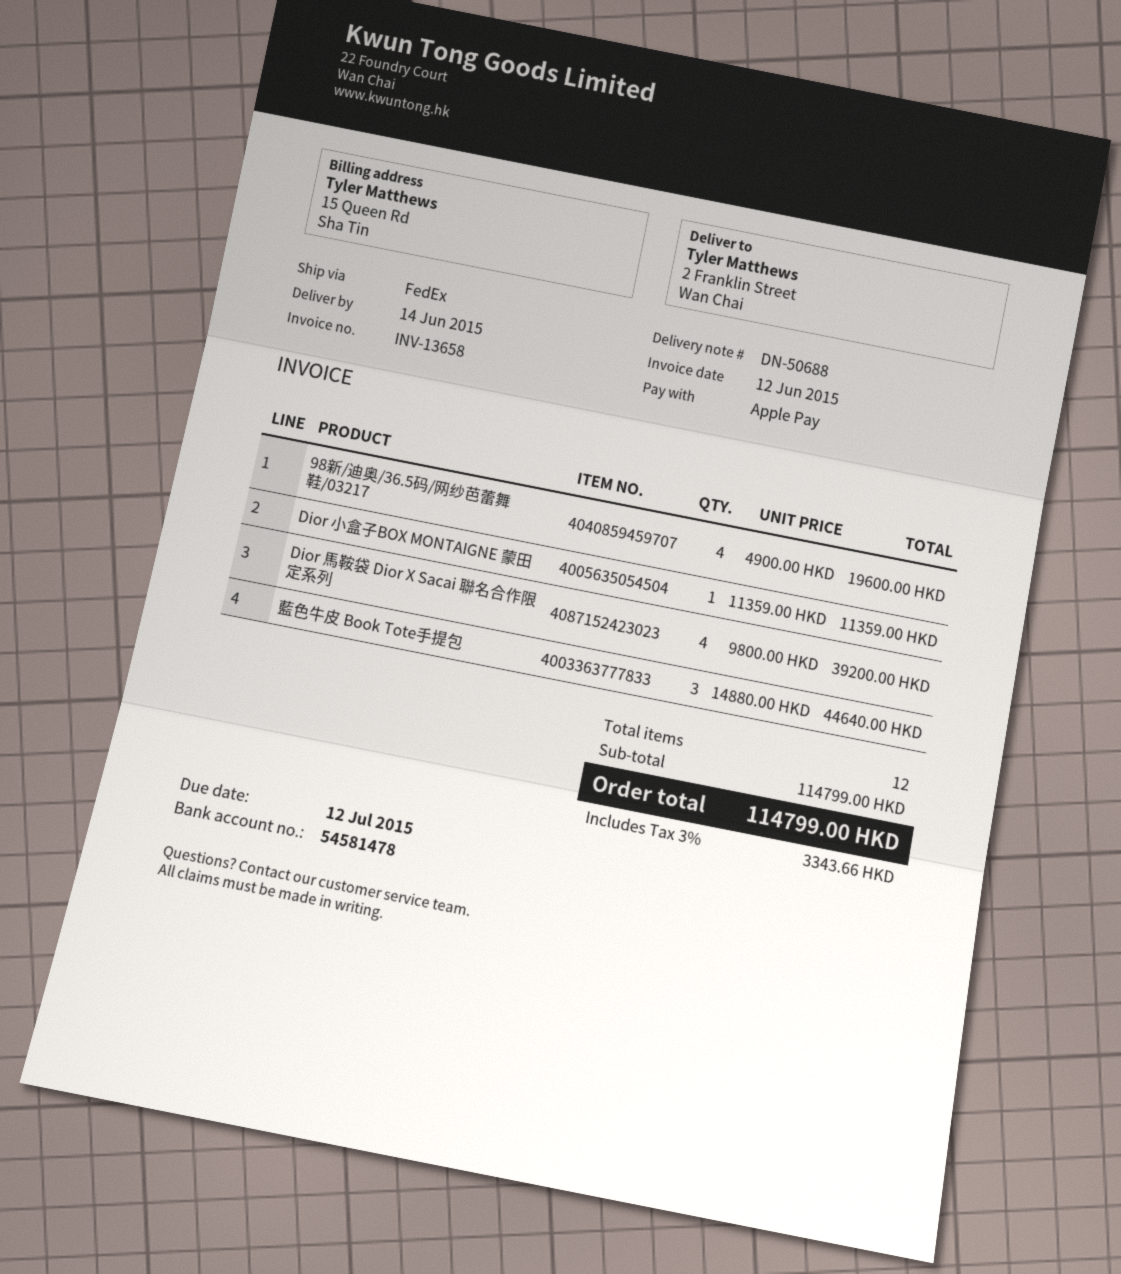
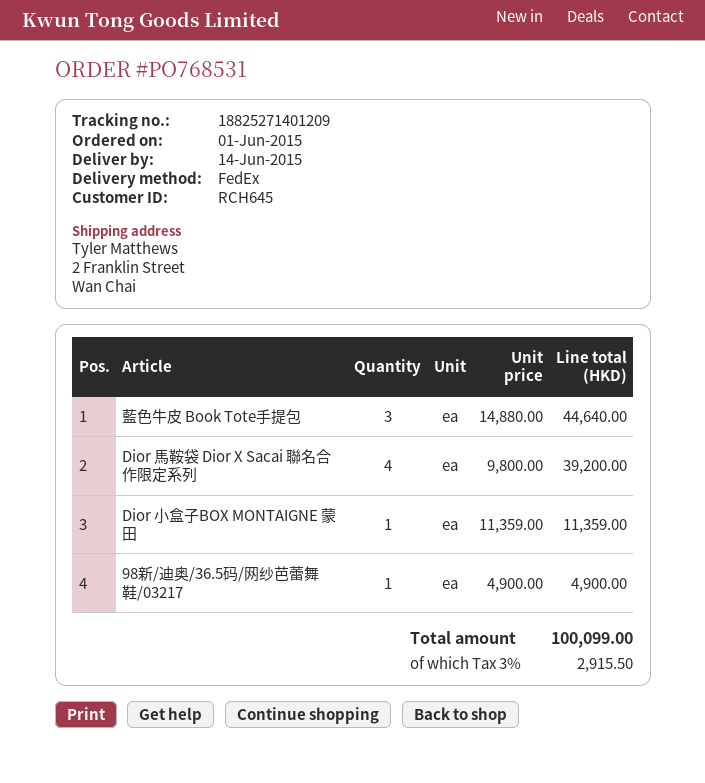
98新/迪奥/36.5码/网纱芭蕾舞鞋/03217: 4 x 4900.00 = 19600.00 -> 1 x 4900.00 = 4900.00
tax: 3% = 3343.66 -> 3% = 2915.50
total: 114799.00 -> 100099.00

